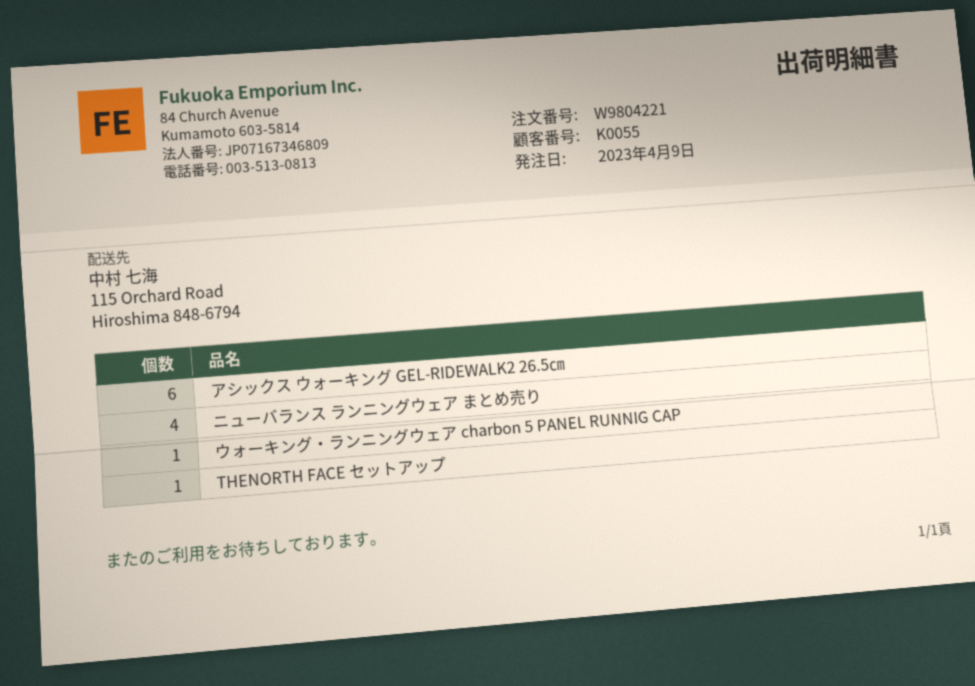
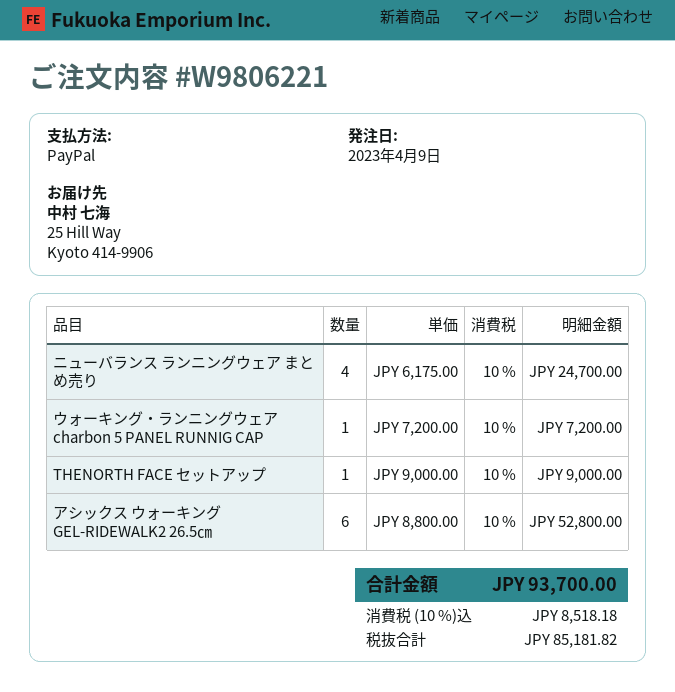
order number: W9804221 -> W9806221
ship to: 115 Orchard Road, Hiroshima 848-6794 -> 25 Hill Way, Kyoto 414-9906

